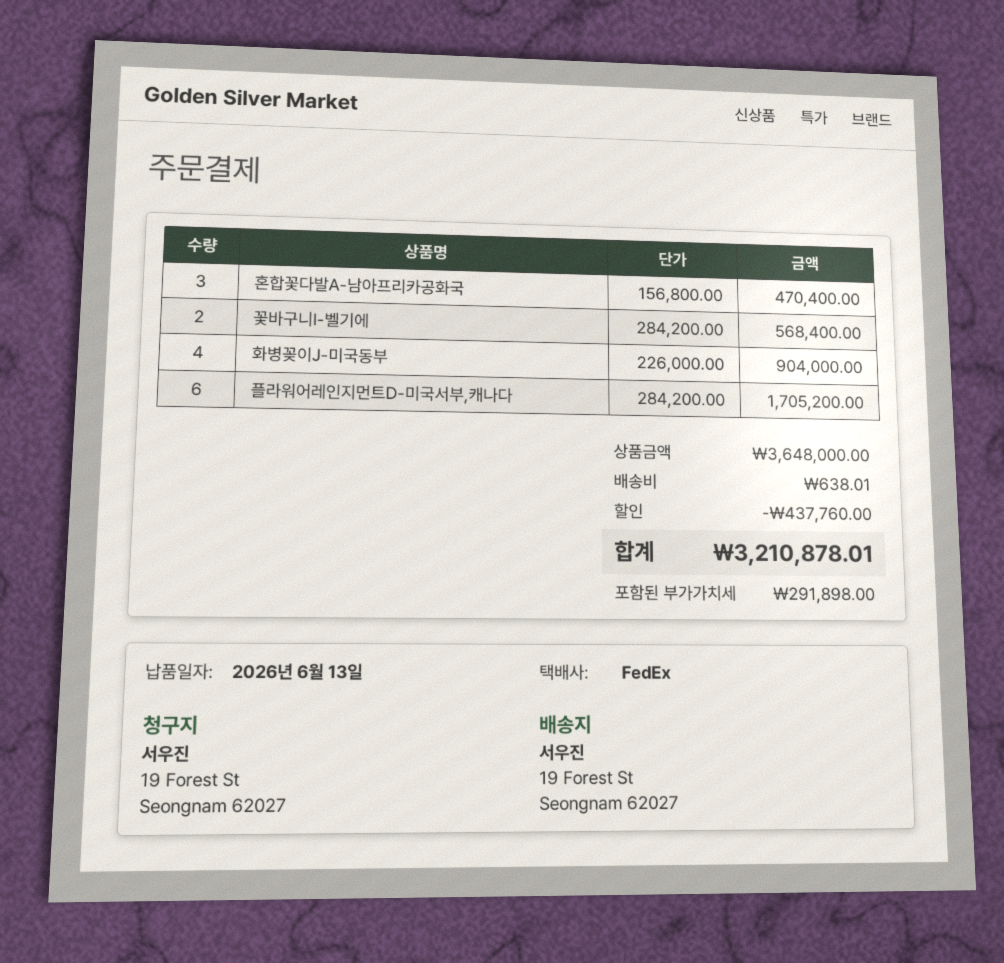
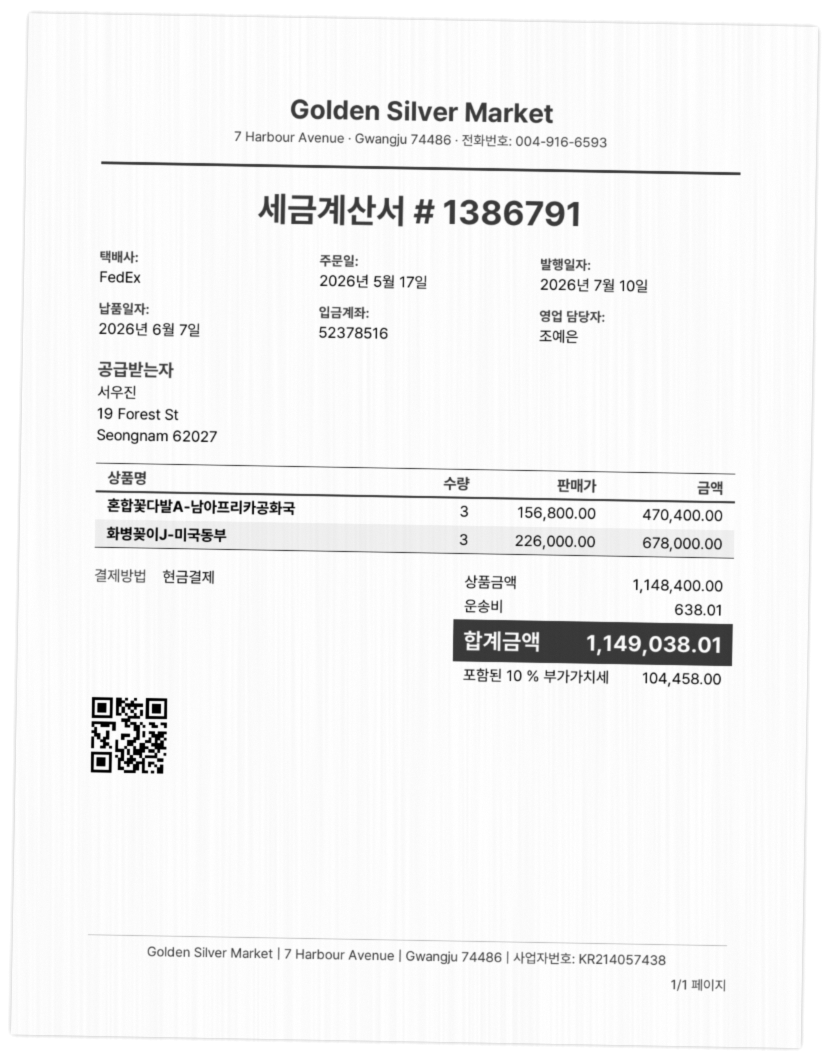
delivery date: 2026-06-13 -> 2026-06-07
꽃바구니I-벨기에: 2 x 284200.00 = 568400.00 -> none
화병꽂이J-미국동부: 4 x 226000.00 = 904000.00 -> 3 x 226000.00 = 678000.00
플라워어레인지먼트D-미국서부,캐나다: 6 x 284200.00 = 1705200.00 -> none
subtotal: 3648000.00 -> 1148400.00
discount: 437760.00 -> none
tax: 291898.00 -> 104458.00
total: 3210878.01 -> 1149038.01

